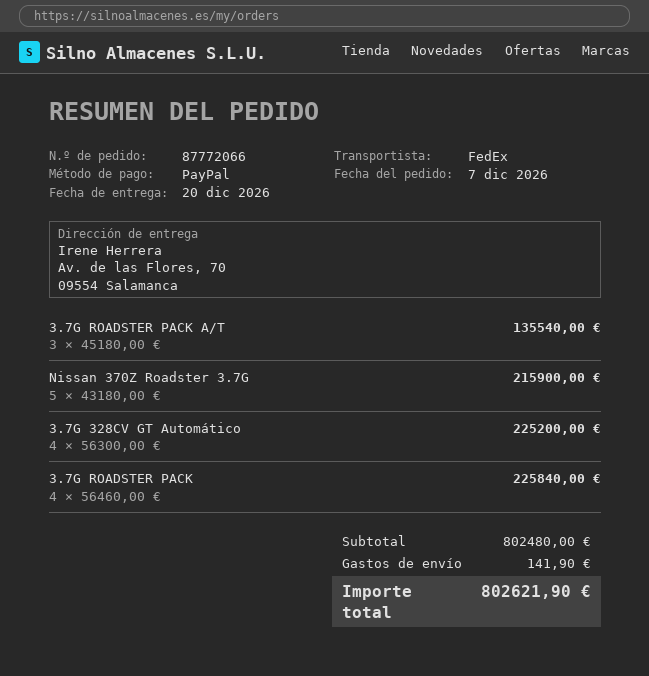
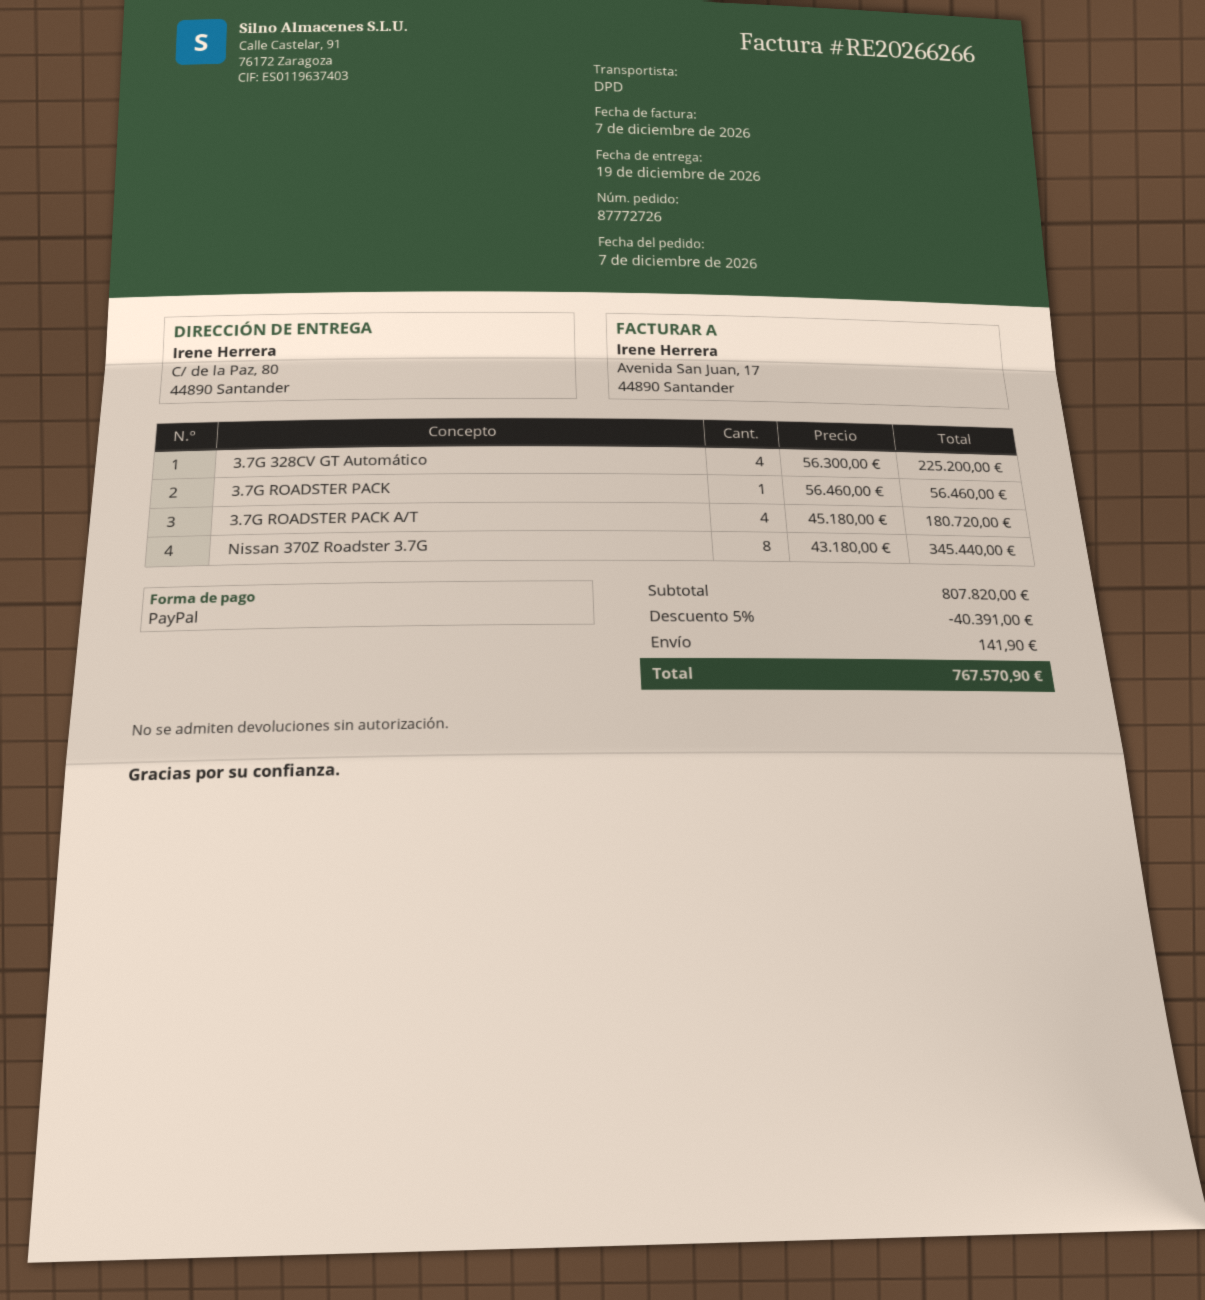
order number: 87772066 -> 87772726
delivery date: 2026-12-20 -> 2026-12-19
shipping method: FedEx -> DPD
ship to: Av. de las Flores, 70, 09554 Salamanca -> C/ de la Paz, 80, 44890 Santander
3.7G ROADSTER PACK A/T: 3 x 45180.00 = 135540.00 -> 4 x 45180.00 = 180720.00
Nissan 370Z Roadster 3.7G: 5 x 43180.00 = 215900.00 -> 8 x 43180.00 = 345440.00
3.7G ROADSTER PACK: 4 x 56460.00 = 225840.00 -> 1 x 56460.00 = 56460.00
subtotal: 802480.00 -> 807820.00
discount: none -> 5% = 40391.00
total: 802621.90 -> 767570.90

